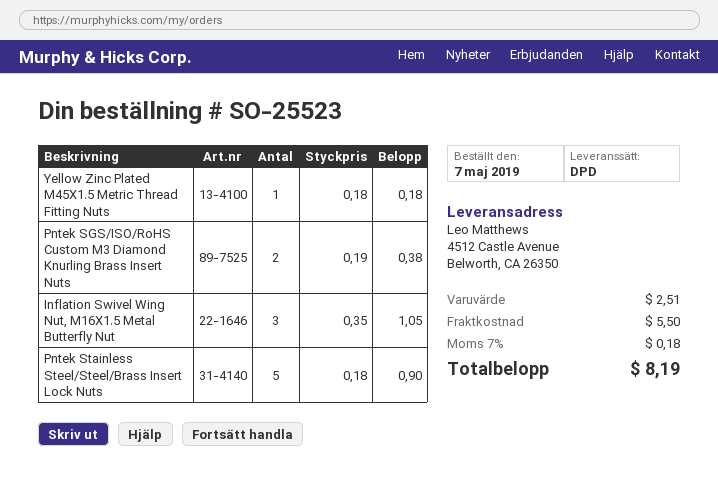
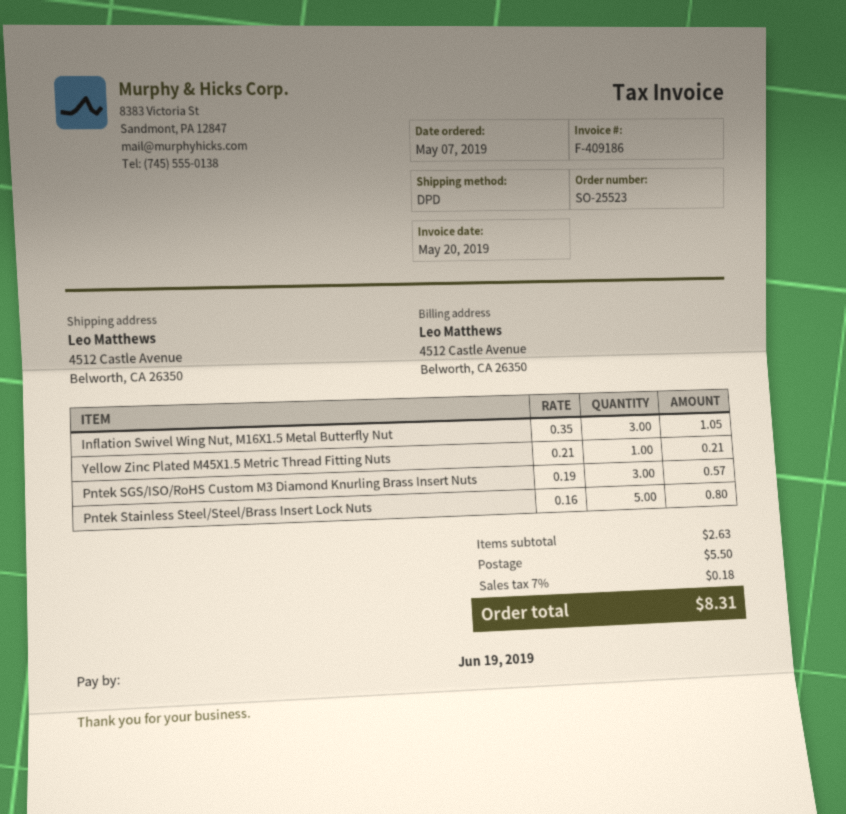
Yellow Zinc Plated M45X1.5 Metric Thread Fitting Nuts: 1 x 0.18 = 0.18 -> 1 x 0.21 = 0.21
Pntek SGS/ISO/RoHS Custom M3 Diamond Knurling Brass Insert Nuts: 2 x 0.19 = 0.38 -> 3 x 0.19 = 0.57
Pntek Stainless Steel/Steel/Brass Insert Lock Nuts: 5 x 0.18 = 0.90 -> 5 x 0.16 = 0.80
subtotal: 2.51 -> 2.63
total: 8.19 -> 8.31

